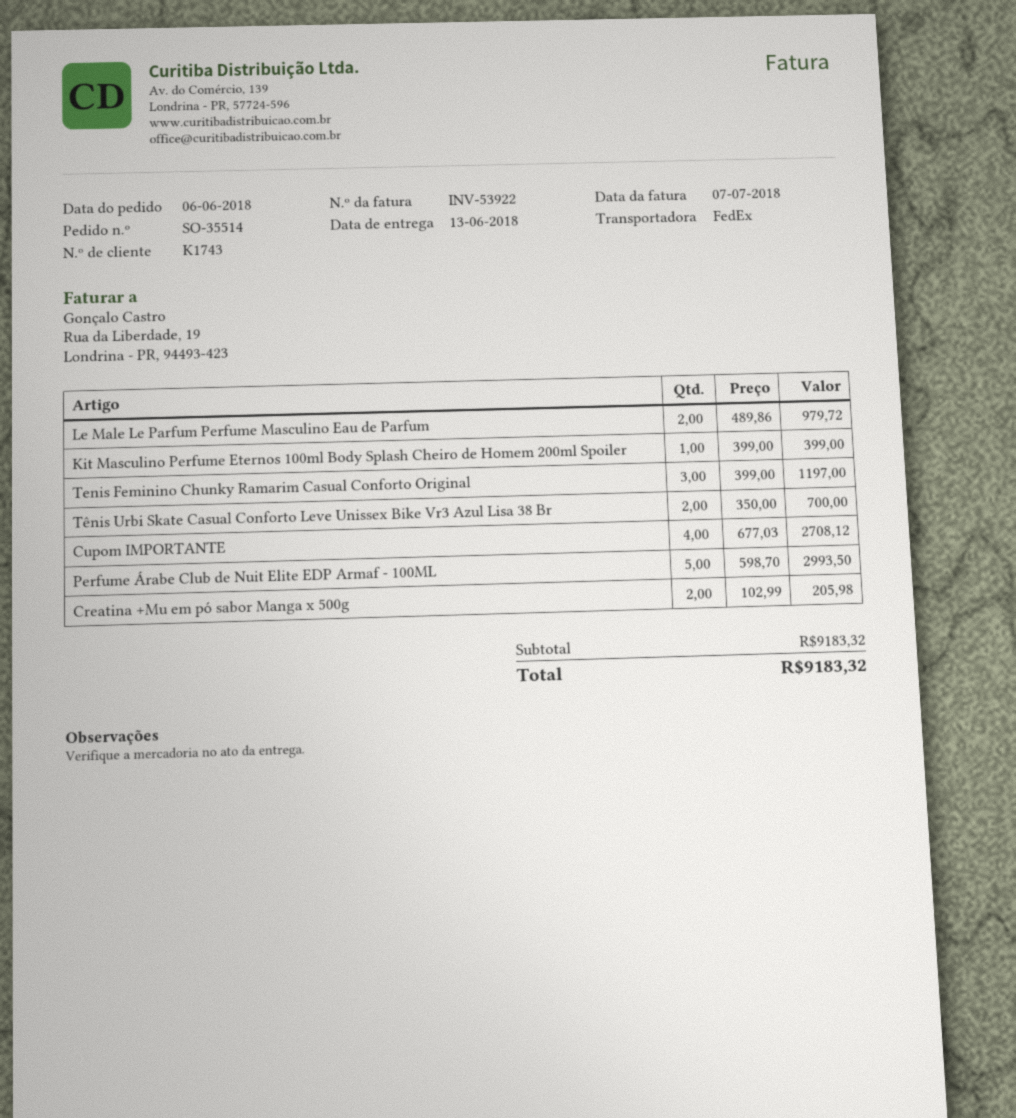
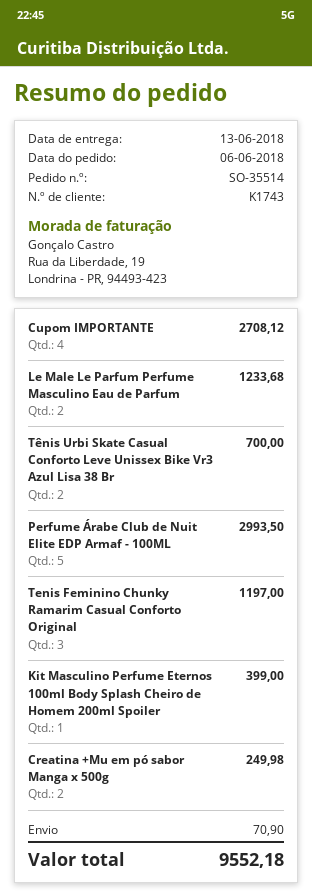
Le Male Le Parfum Perfume Masculino Eau de Parfum: 2 for 979.72 -> 2 for 1233.68
Creatina +Mu em pó sabor Manga x 500g: 2 for 205.98 -> 2 for 249.98
shipping: none -> 70.90
total: 9183.32 -> 9552.18

